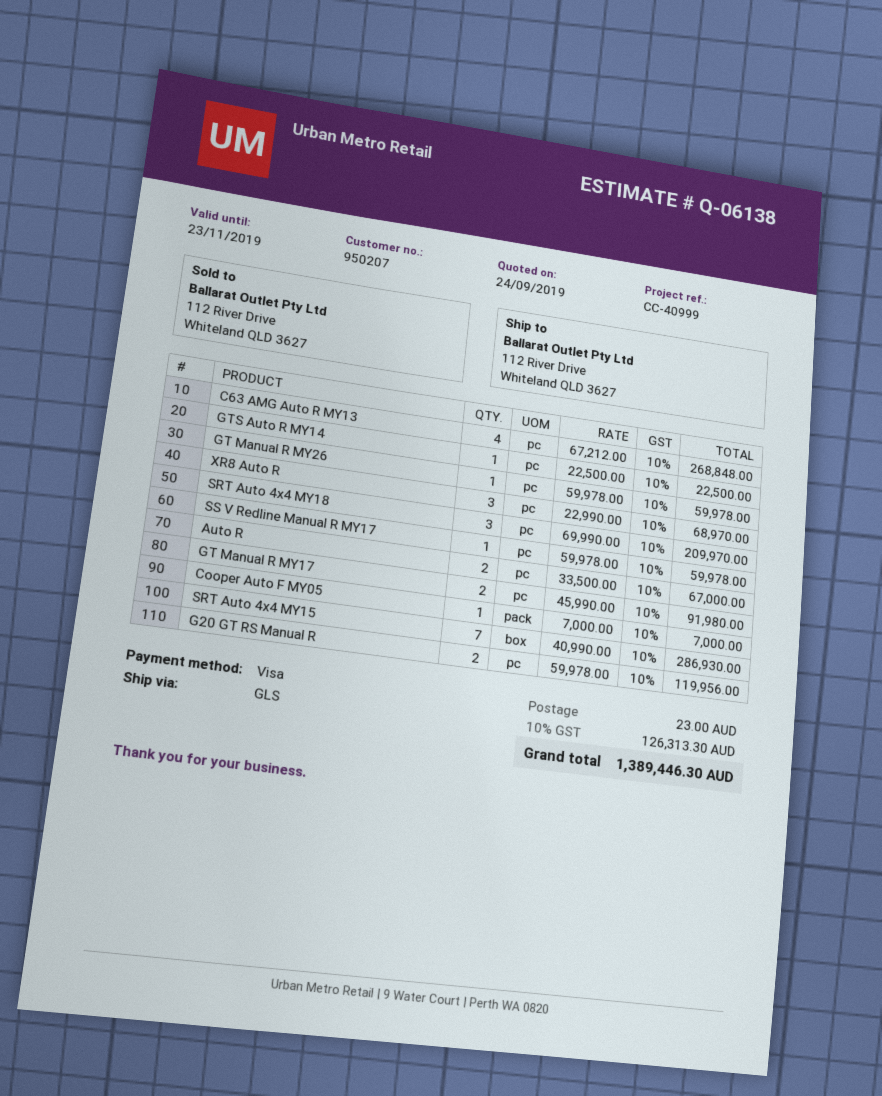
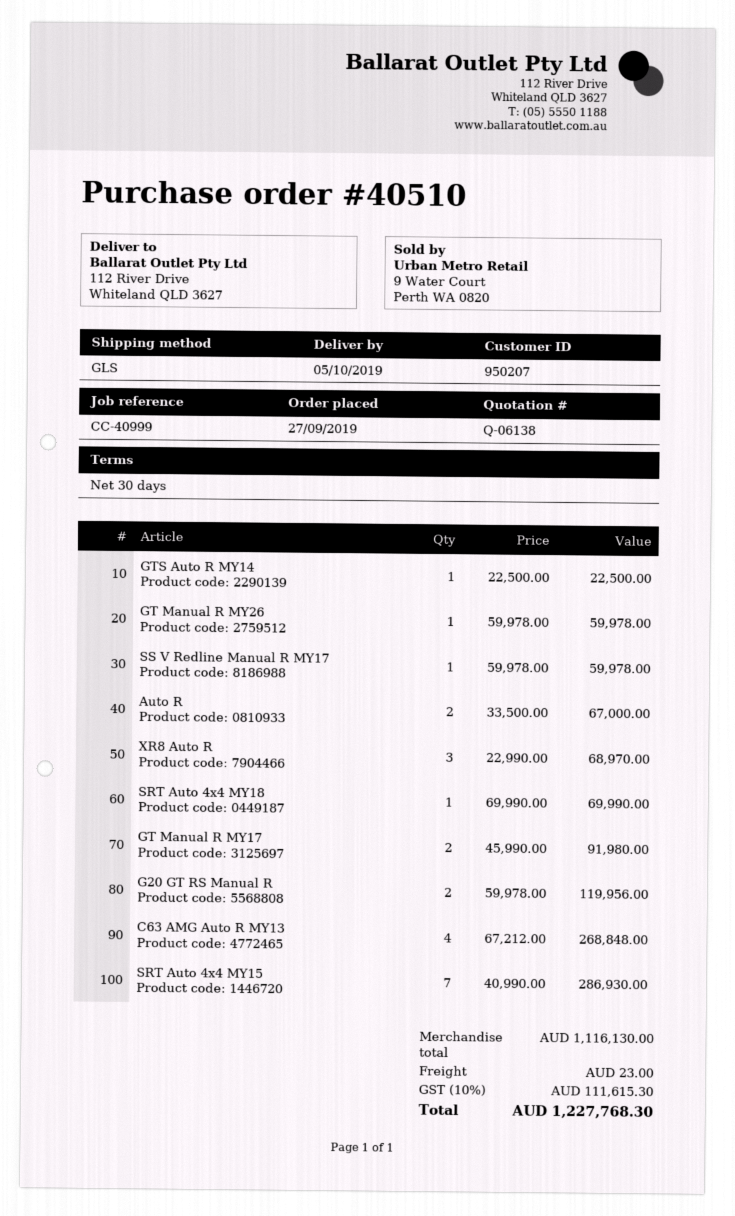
SRT Auto 4x4 MY18: 3 x 69990.00 = 209970.00 -> 1 x 69990.00 = 69990.00
Cooper Auto F MY05: 1 x 7000.00 = 7000.00 -> none
tax: 10% = 126313.30 -> 10% = 111615.30
total: 1389446.30 -> 1227768.30

